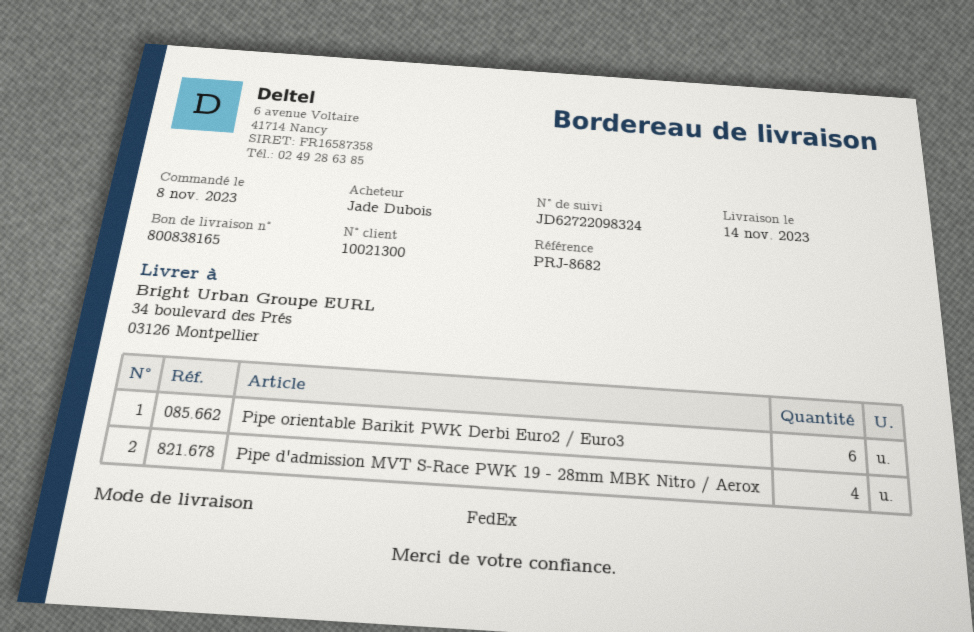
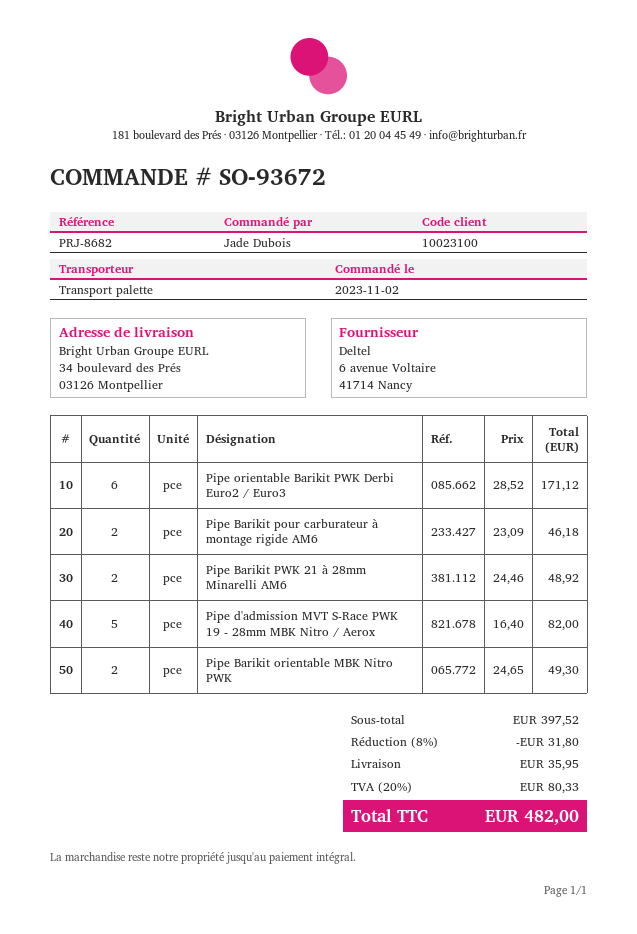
order date: 2023-11-08 -> 2023-11-02
customer number: 10021300 -> 10023100
shipping method: FedEx -> pallet freight
Pipe d'admission MVT S-Race PWK 19 - 28mm MBK Nitro / Aerox: 4 -> 5
Pipe Barikit pour carburateur à montage rigide AM6: none -> 2
Pipe Barikit PWK 21 à 28mm Minarelli AM6: none -> 2
Pipe Barikit orientable MBK Nitro PWK: none -> 2

